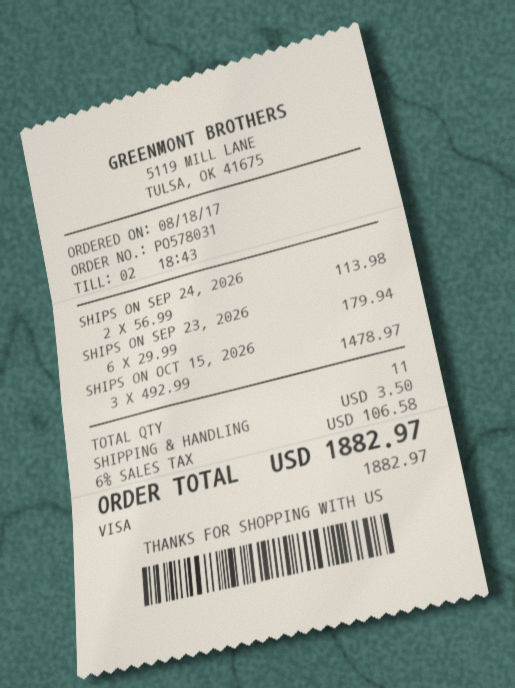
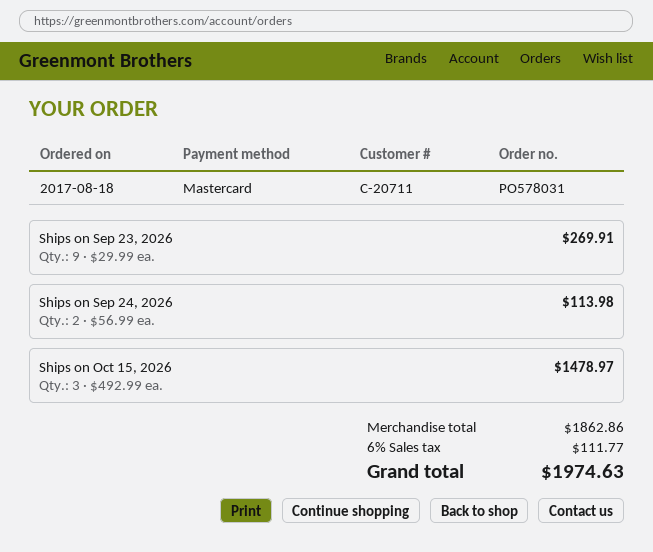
payment method: Visa -> Mastercard
SHIPS ON SEP 23, 2026: 6 x 29.99 = 179.94 -> 9 x 29.99 = 269.91
shipping: 3.50 -> none
tax: 6% = 106.58 -> 6% = 111.77
total: 1882.97 -> 1974.63

